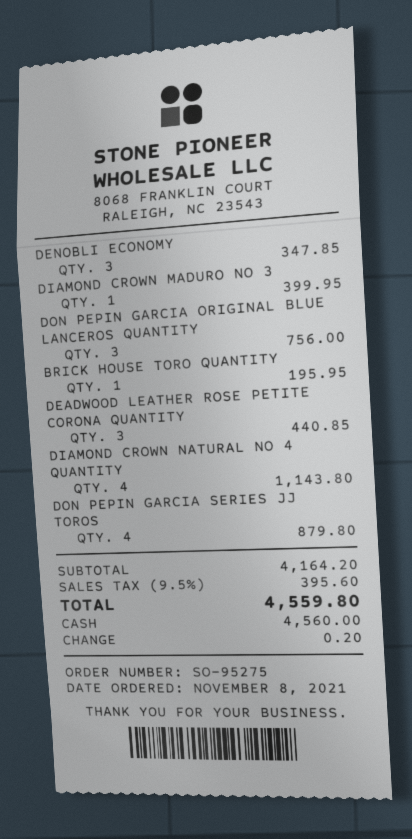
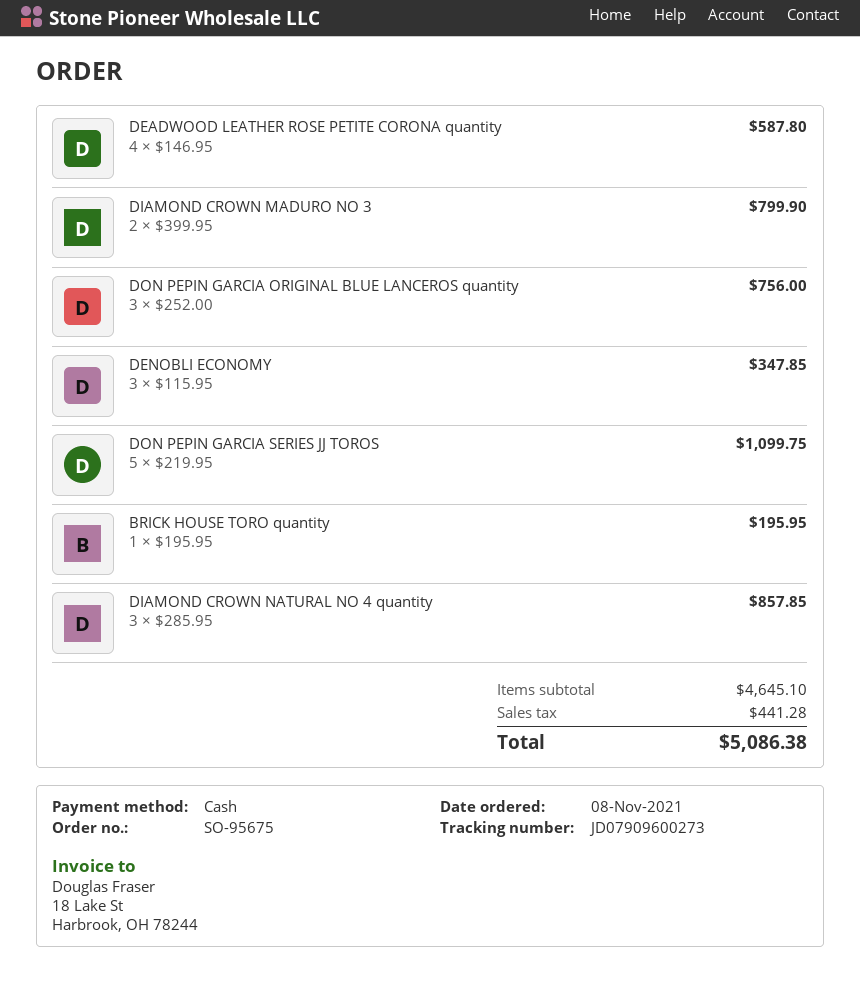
order number: SO-95275 -> SO-95675
DIAMOND CROWN MADURO NO 3: 1 for 399.95 -> 2 for 799.90
DEADWOOD LEATHER ROSE PETITE CORONA QUANTITY: 3 for 440.85 -> 4 for 587.80
DIAMOND CROWN NATURAL NO 4 QUANTITY: 4 for 1143.80 -> 3 for 857.85
DON PEPIN GARCIA SERIES JJ TOROS: 4 for 879.80 -> 5 for 1099.75
subtotal: 4164.20 -> 4645.10
tax: 395.60 -> 441.28
total: 4559.80 -> 5086.38

